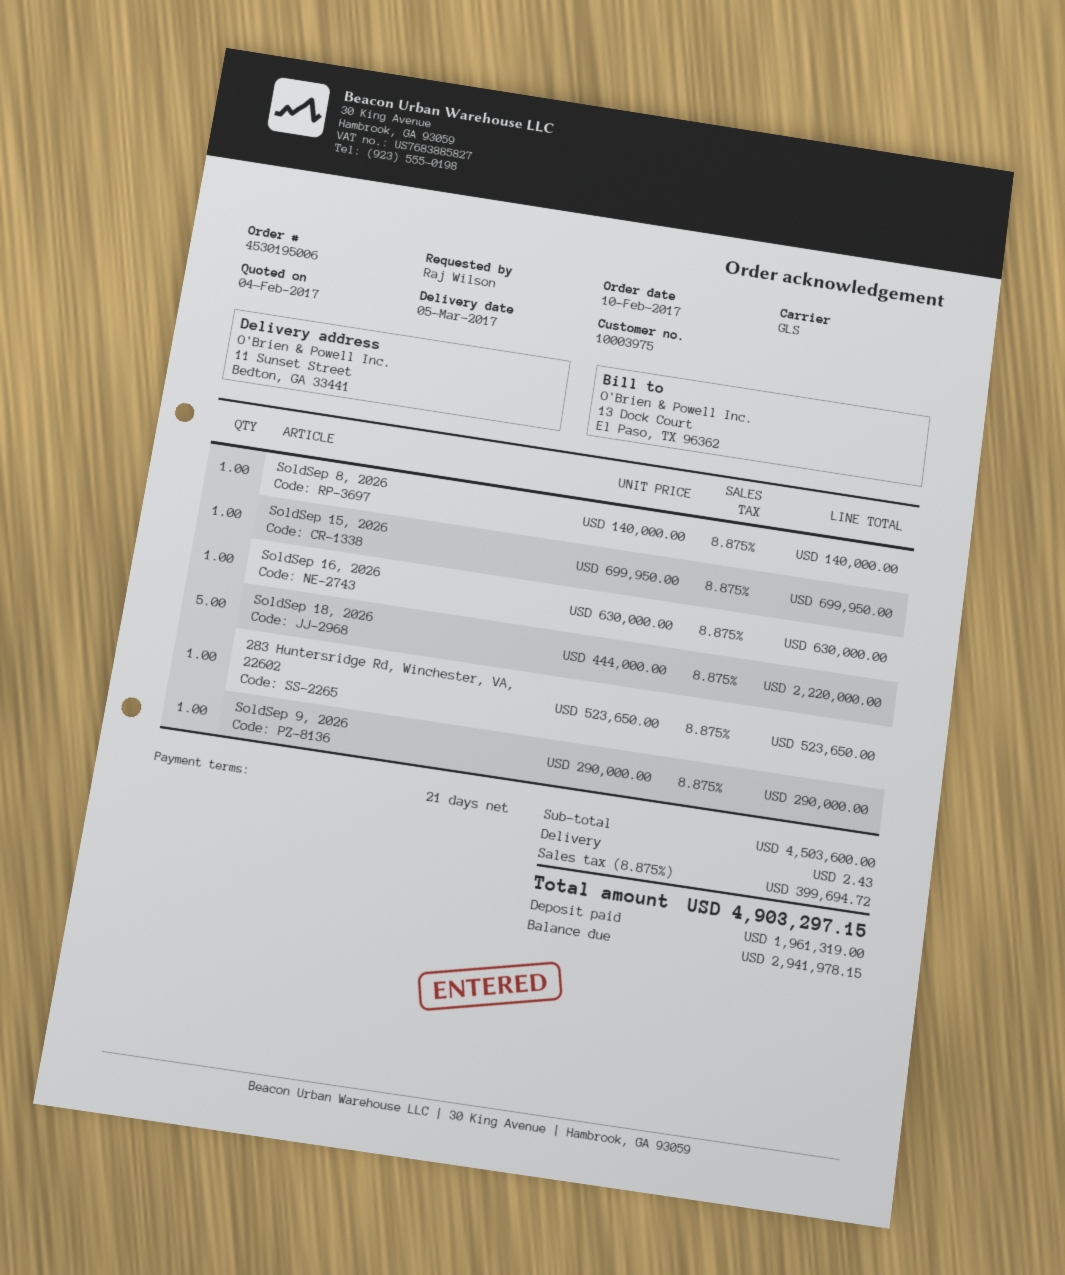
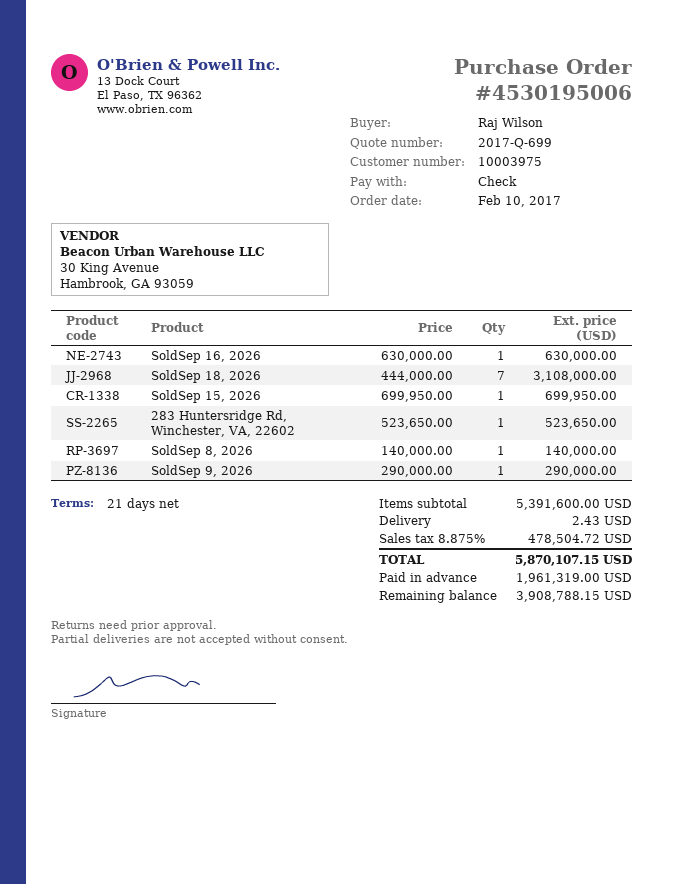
SoldSep 18, 2026: 5 x 444000.00 = 2220000.00 -> 7 x 444000.00 = 3108000.00
subtotal: 4503600.00 -> 5391600.00
tax: 8.875% = 399694.72 -> 8.875% = 478504.72
total: 4903297.15 -> 5870107.15
balance: 2941978.15 -> 3908788.15

